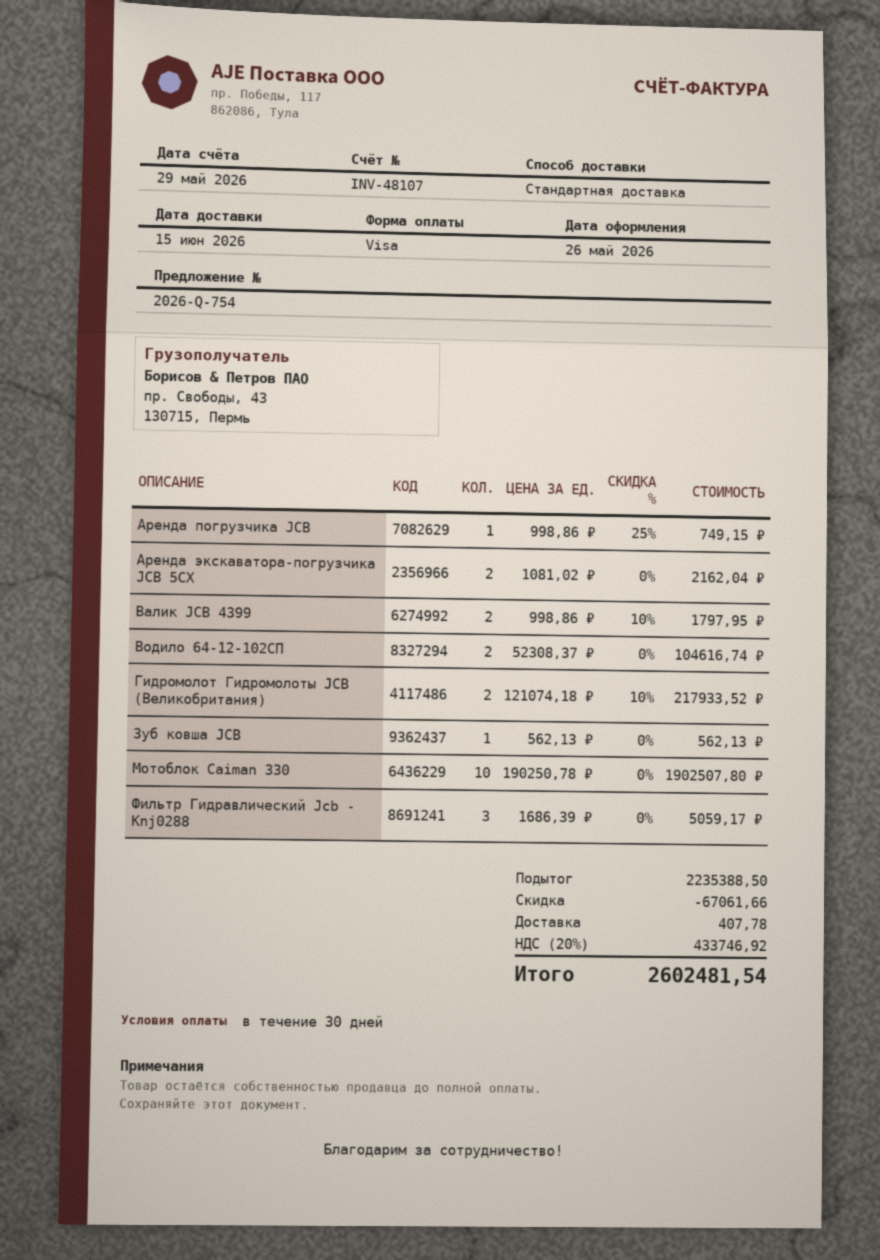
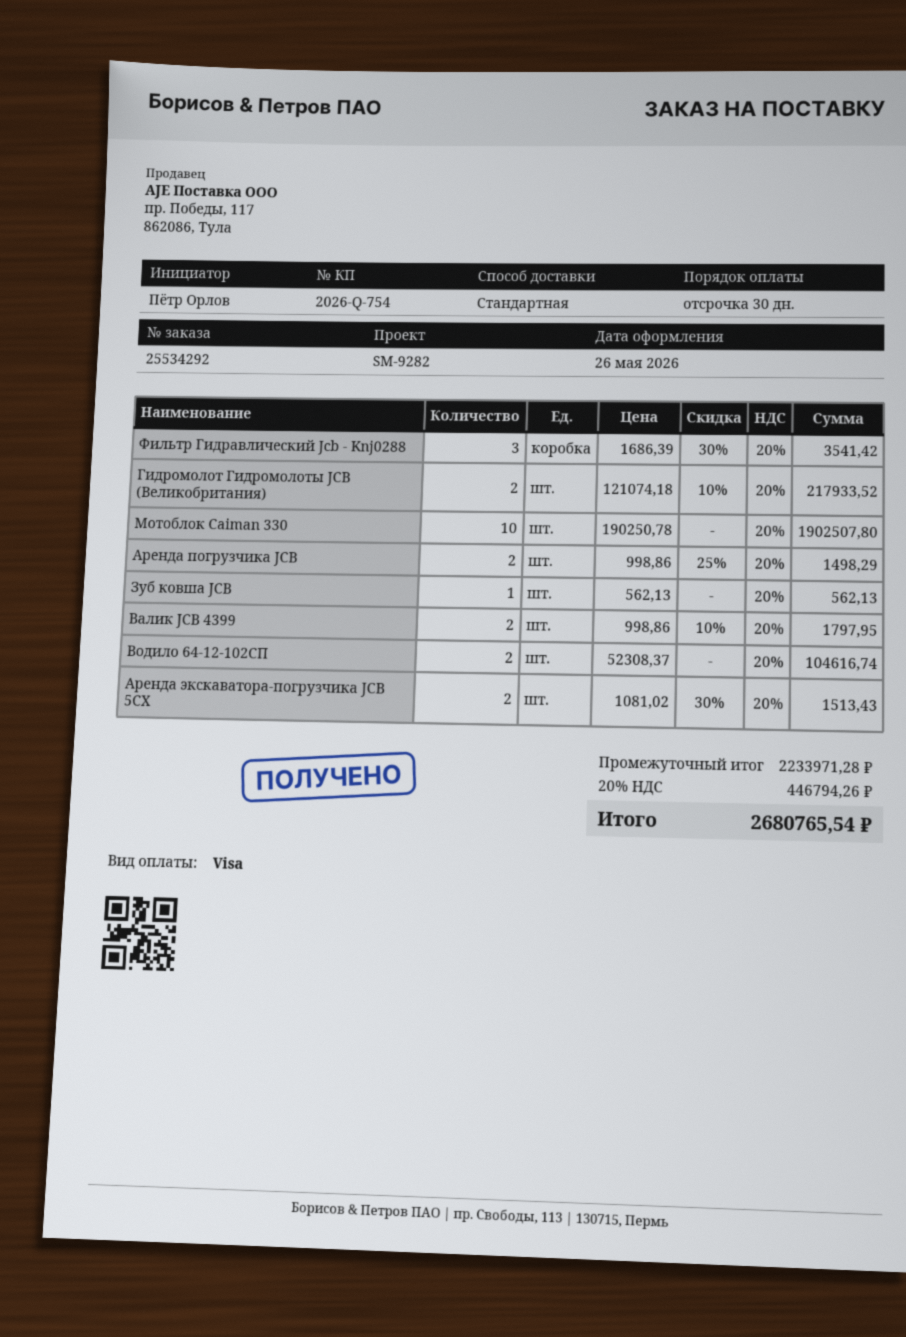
Аренда погрузчика JCB: 1 x 998.86 - 25% = 749.15 -> 2 x 998.86 - 25% = 1498.29
Аренда экскаватора-погрузчика JCB 5СХ: 2 x 1081.02 = 2162.04 -> 2 x 1081.02 - 30% = 1513.43
Фильтр Гидравлический Jcb - Knj0288: 3 x 1686.39 = 5059.17 -> 3 x 1686.39 - 30% = 3541.42
subtotal: 2235388.50 -> 2233971.28
discount: 67061.66 -> none
shipping: 407.78 -> none
tax: 20% = 433746.92 -> 20% = 446794.26
total: 2602481.54 -> 2680765.54

